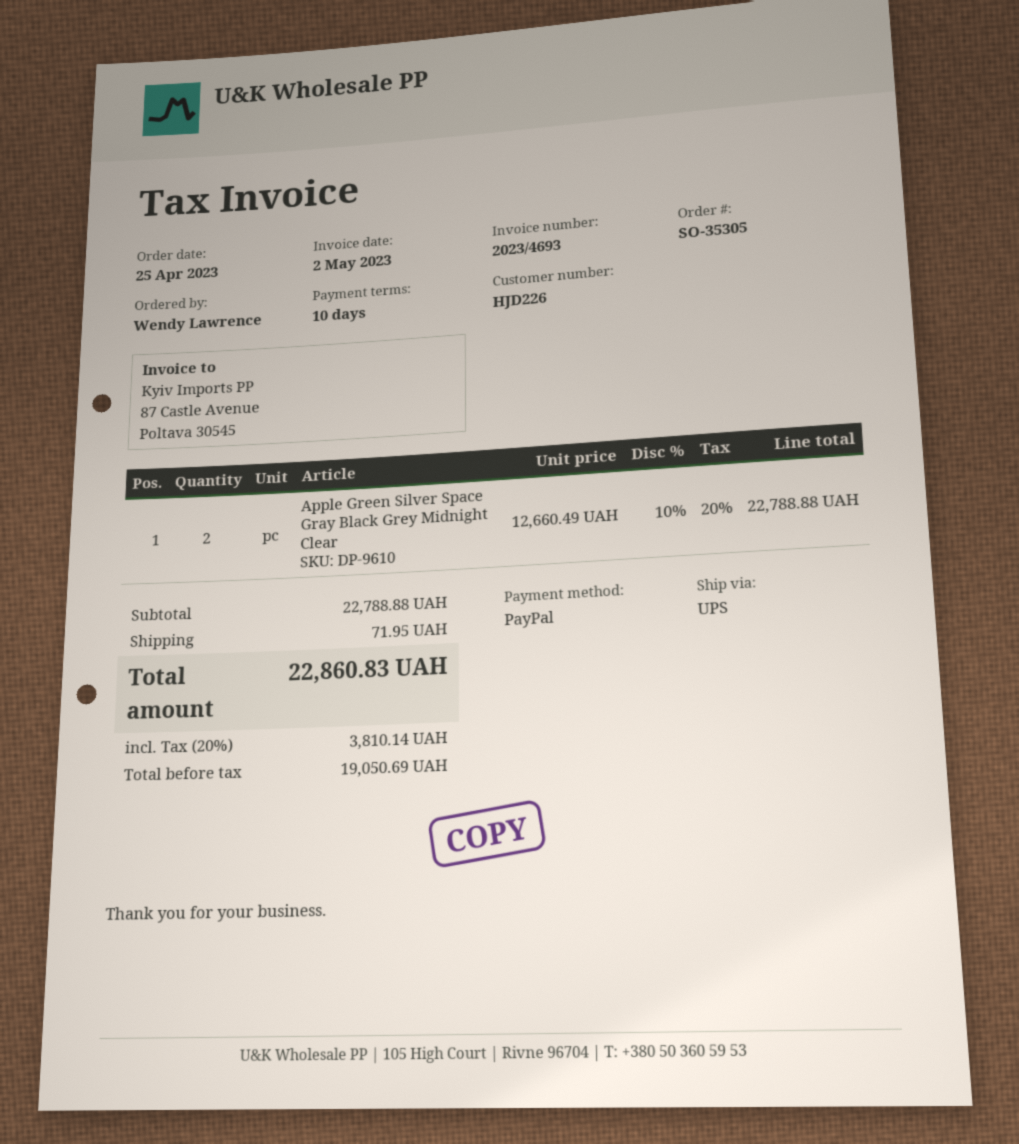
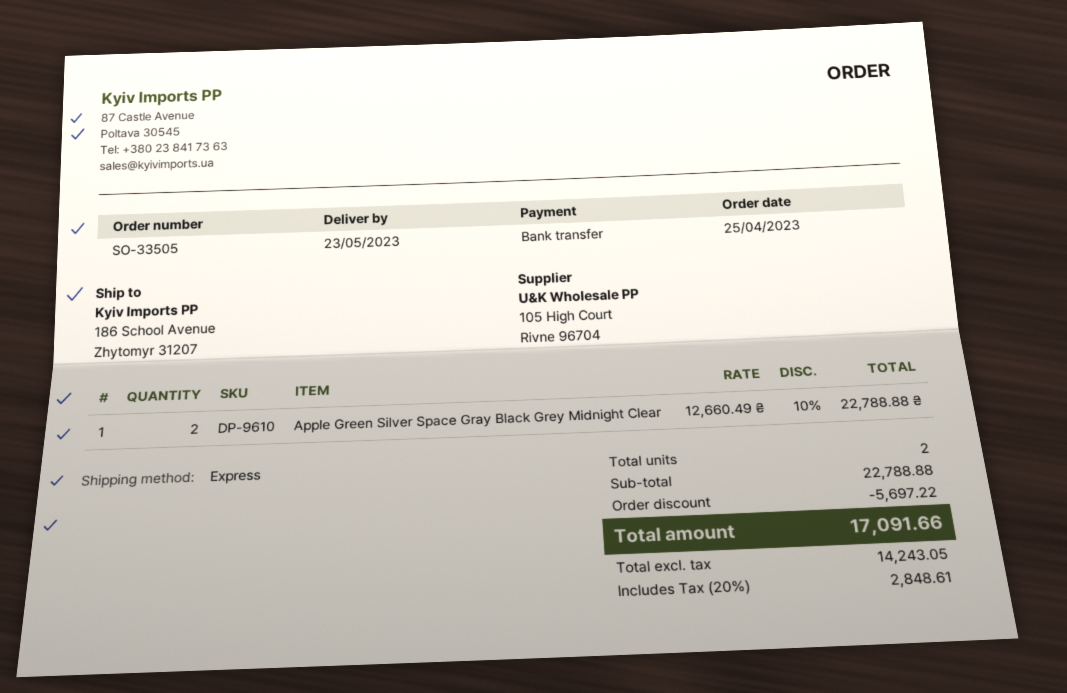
order number: SO-35305 -> SO-33505
payment method: PayPal -> bank transfer
shipping method: UPS -> express
discount: none -> 5697.22
shipping: 71.95 -> none
net: 19050.69 -> 14243.05
tax: 20% = 3810.14 -> 20% = 2848.61
total: 22860.83 -> 17091.66

